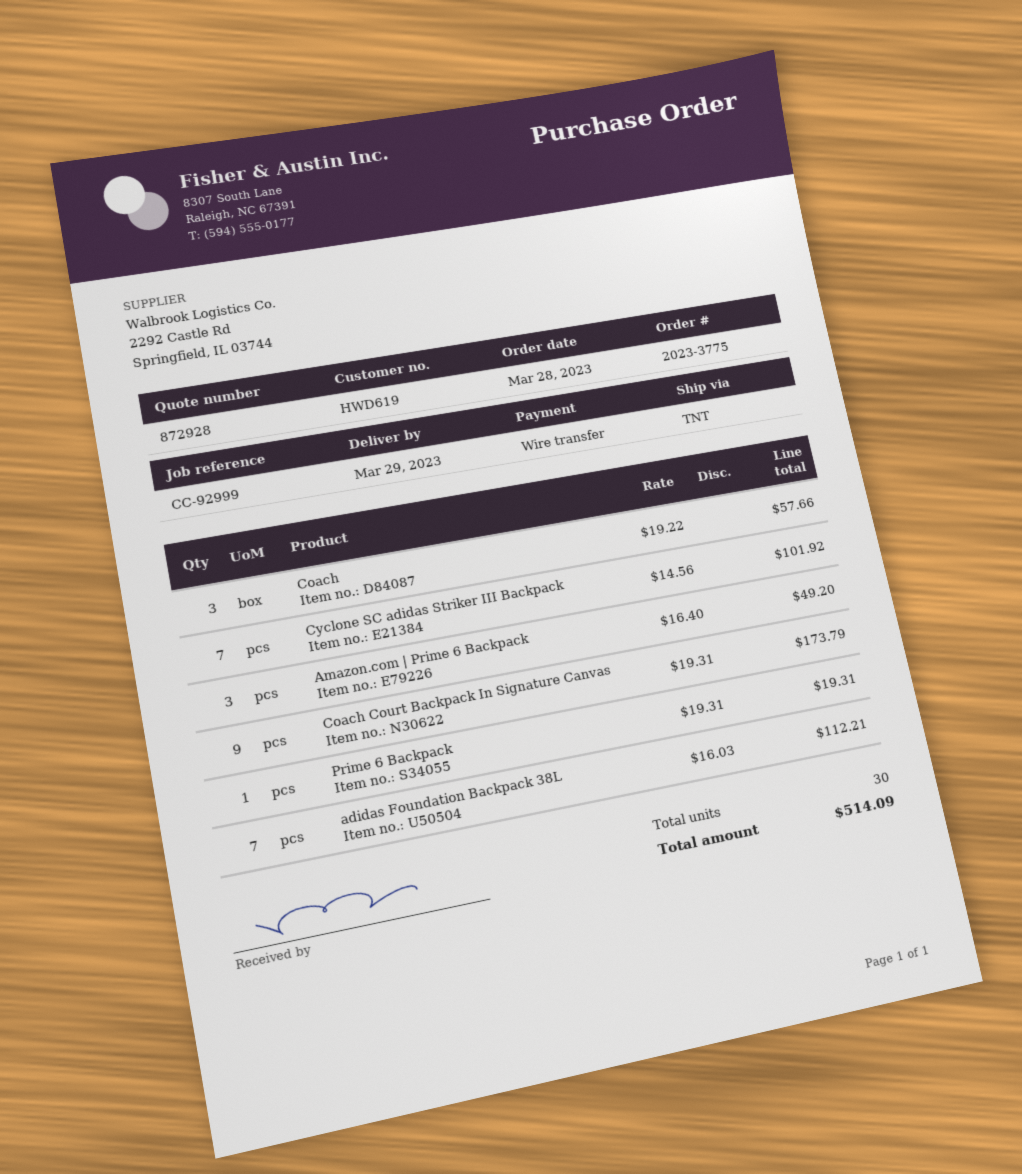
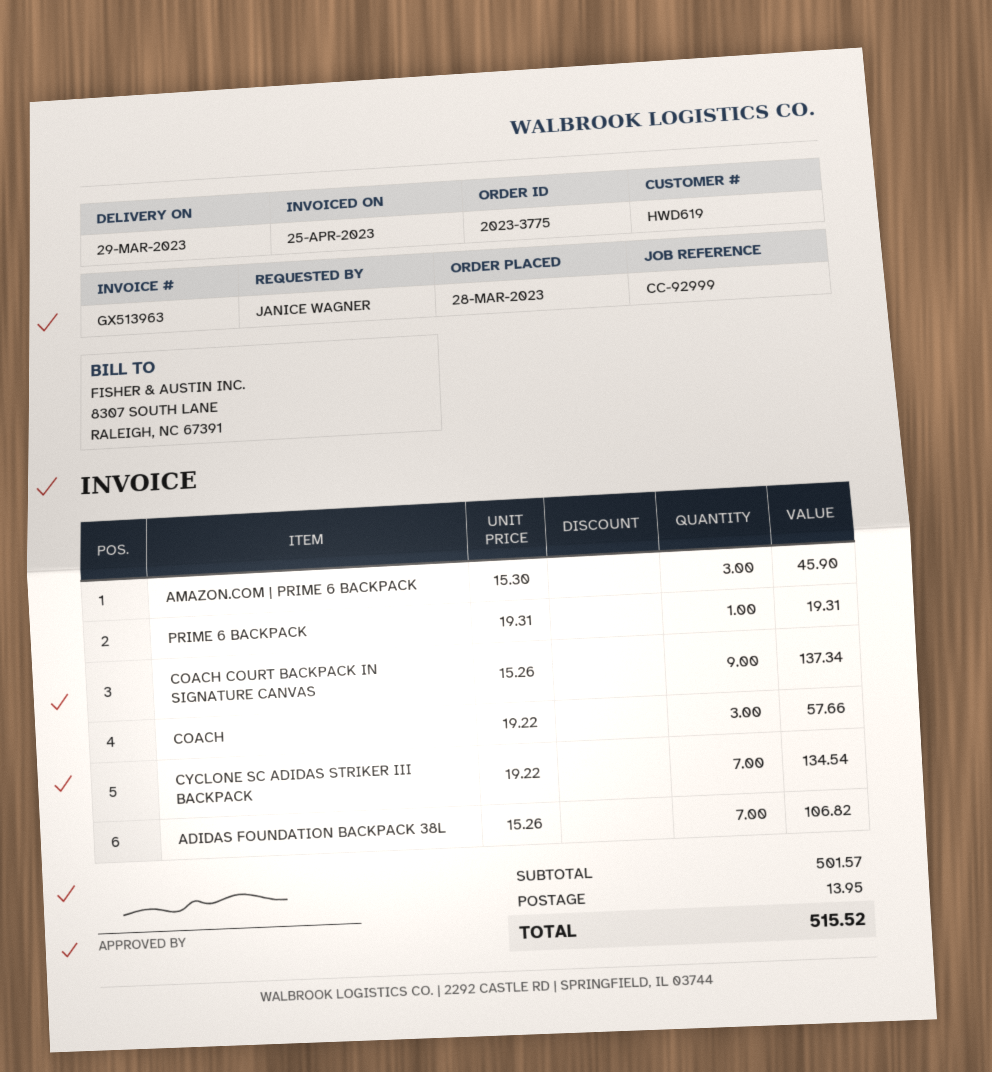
Cyclone SC adidas Striker III Backpack: 7 x 14.56 = 101.92 -> 7 x 19.22 = 134.54
Amazon.com | Prime 6 Backpack: 3 x 16.40 = 49.20 -> 3 x 15.30 = 45.90
Coach Court Backpack In Signature Canvas: 9 x 19.31 = 173.79 -> 9 x 15.26 = 137.34
adidas Foundation Backpack 38L: 7 x 16.03 = 112.21 -> 7 x 15.26 = 106.82
shipping: none -> 13.95
total: 514.09 -> 515.52

